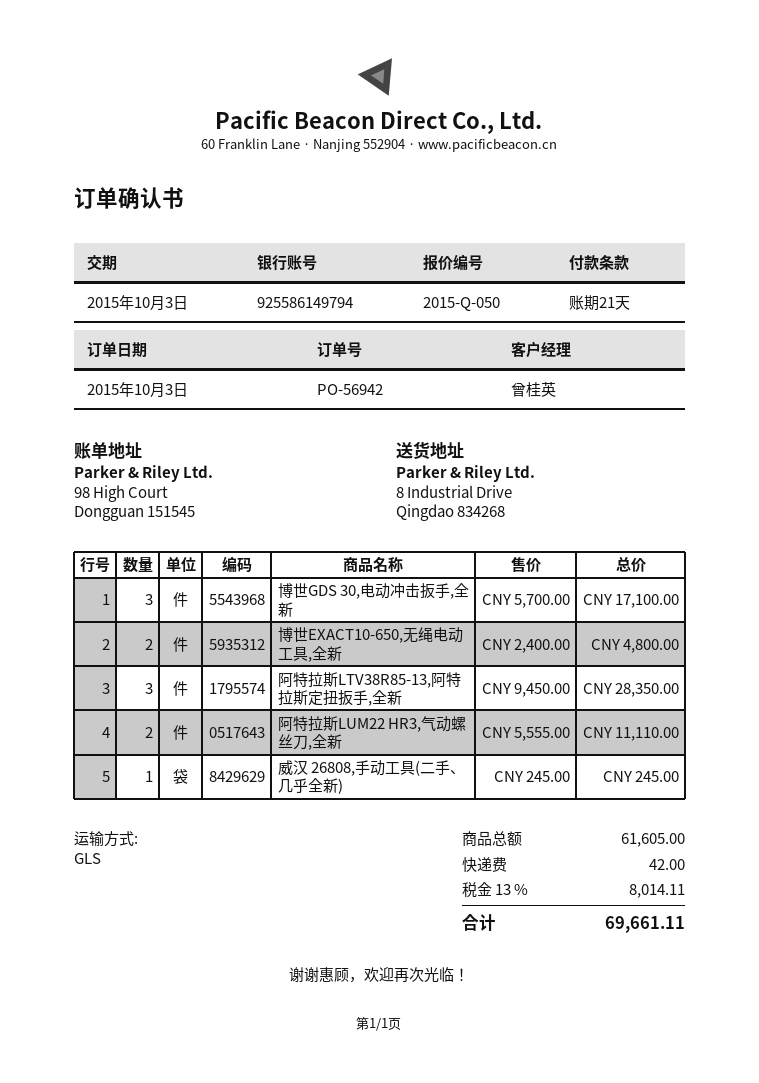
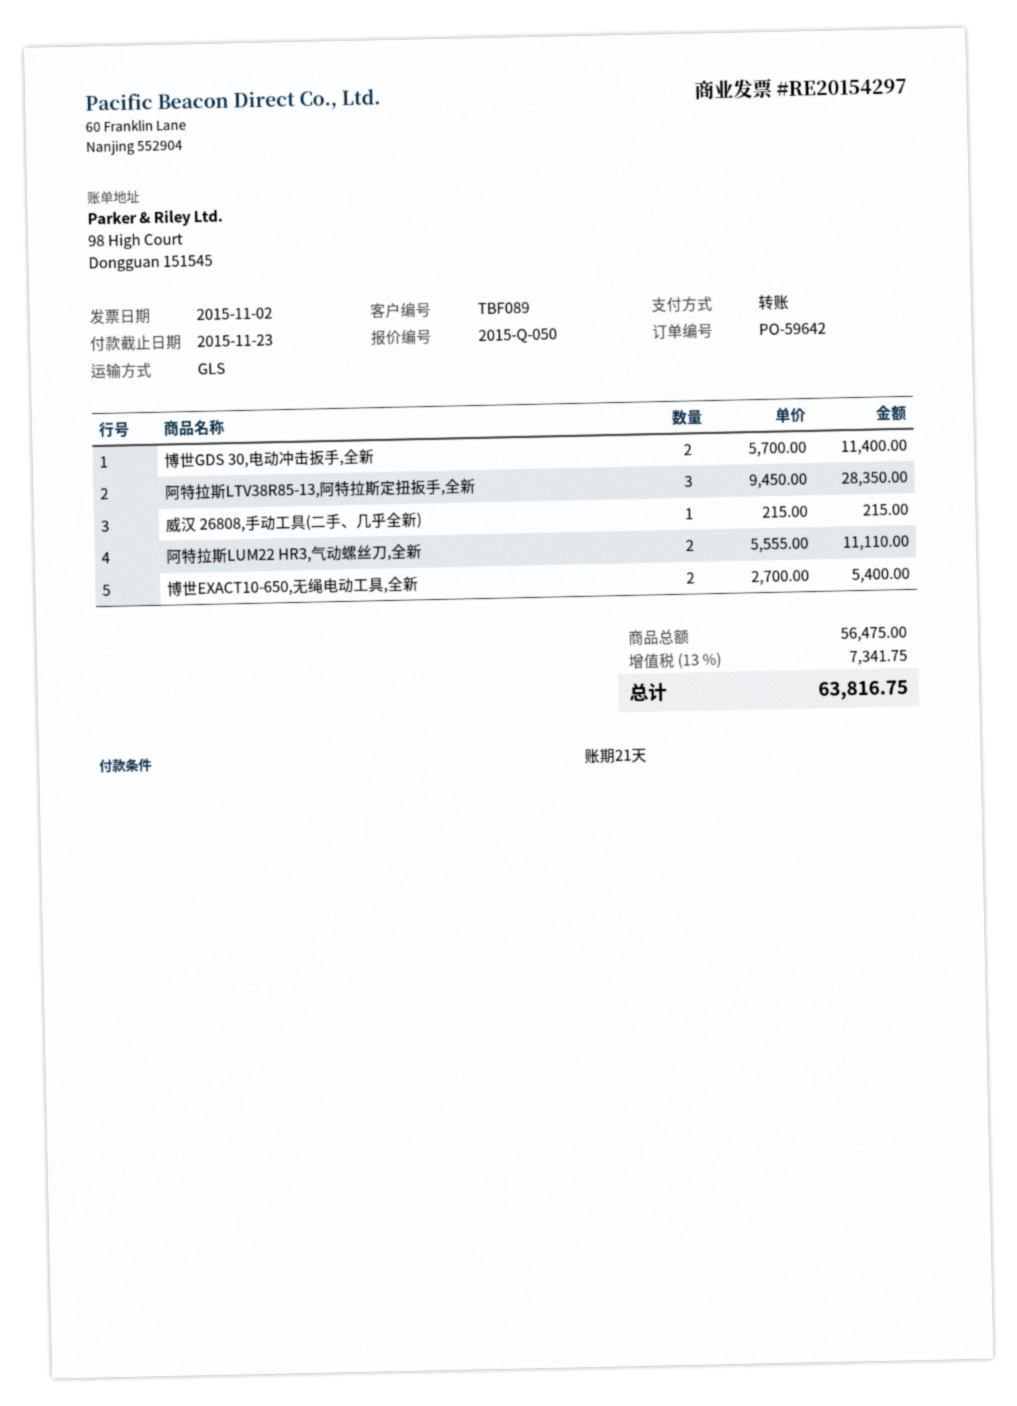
order number: PO-56942 -> PO-59642
博世GDS 30,电动冲击扳手,全新: 3 x 5700.00 = 17100.00 -> 2 x 5700.00 = 11400.00
博世EXACT10-650,无绳电动工具,全新: 2 x 2400.00 = 4800.00 -> 2 x 2700.00 = 5400.00
威汉 26808,手动工具(二手、几乎全新): 1 x 245.00 = 245.00 -> 1 x 215.00 = 215.00
subtotal: 61605.00 -> 56475.00
shipping: 42.00 -> none
tax: 13% = 8014.11 -> 13% = 7341.75
total: 69661.11 -> 63816.75

